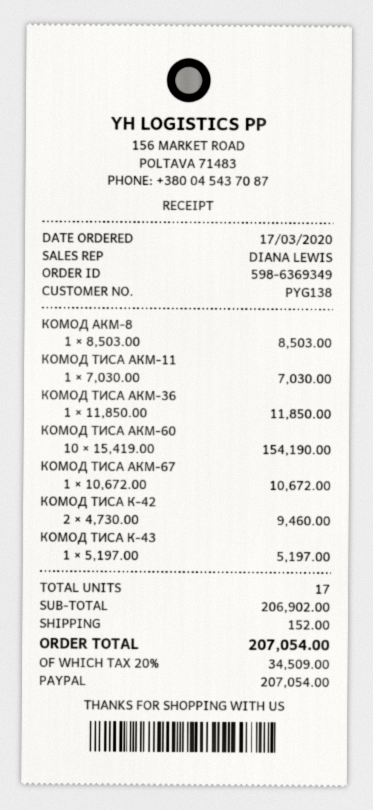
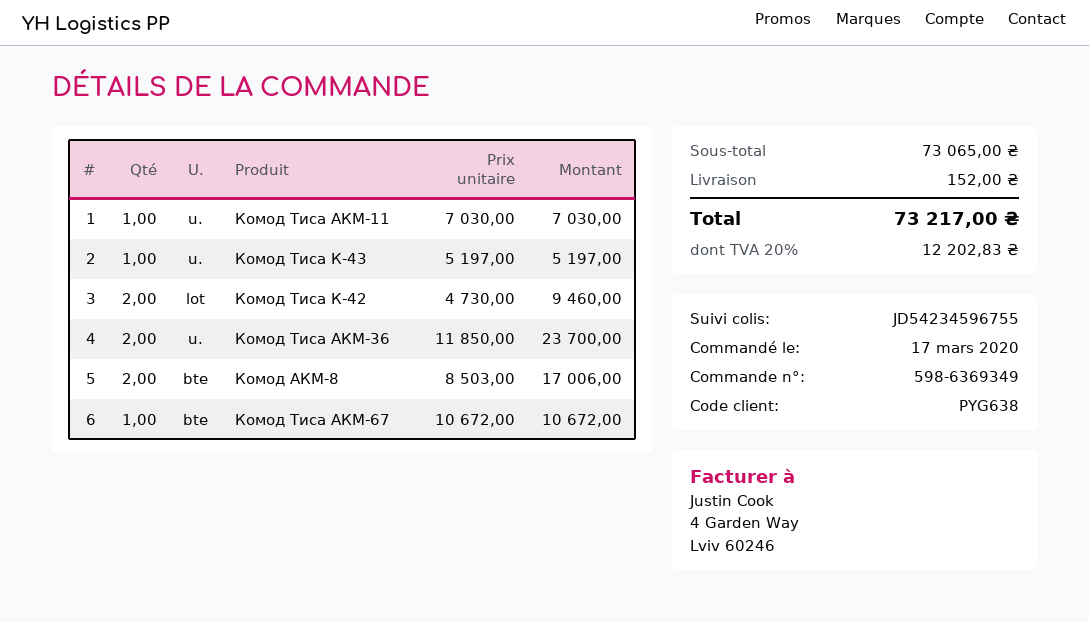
customer number: PYG138 -> PYG638
КОМОД АКМ-8: 1 x 8503.00 = 8503.00 -> 2 x 8503.00 = 17006.00
КОМОД ТИСА АКМ-36: 1 x 11850.00 = 11850.00 -> 2 x 11850.00 = 23700.00
КОМОД ТИСА АКМ-60: 10 x 15419.00 = 154190.00 -> none
subtotal: 206902.00 -> 73065.00
tax: 20% = 34509.00 -> 20% = 12202.83
total: 207054.00 -> 73217.00

